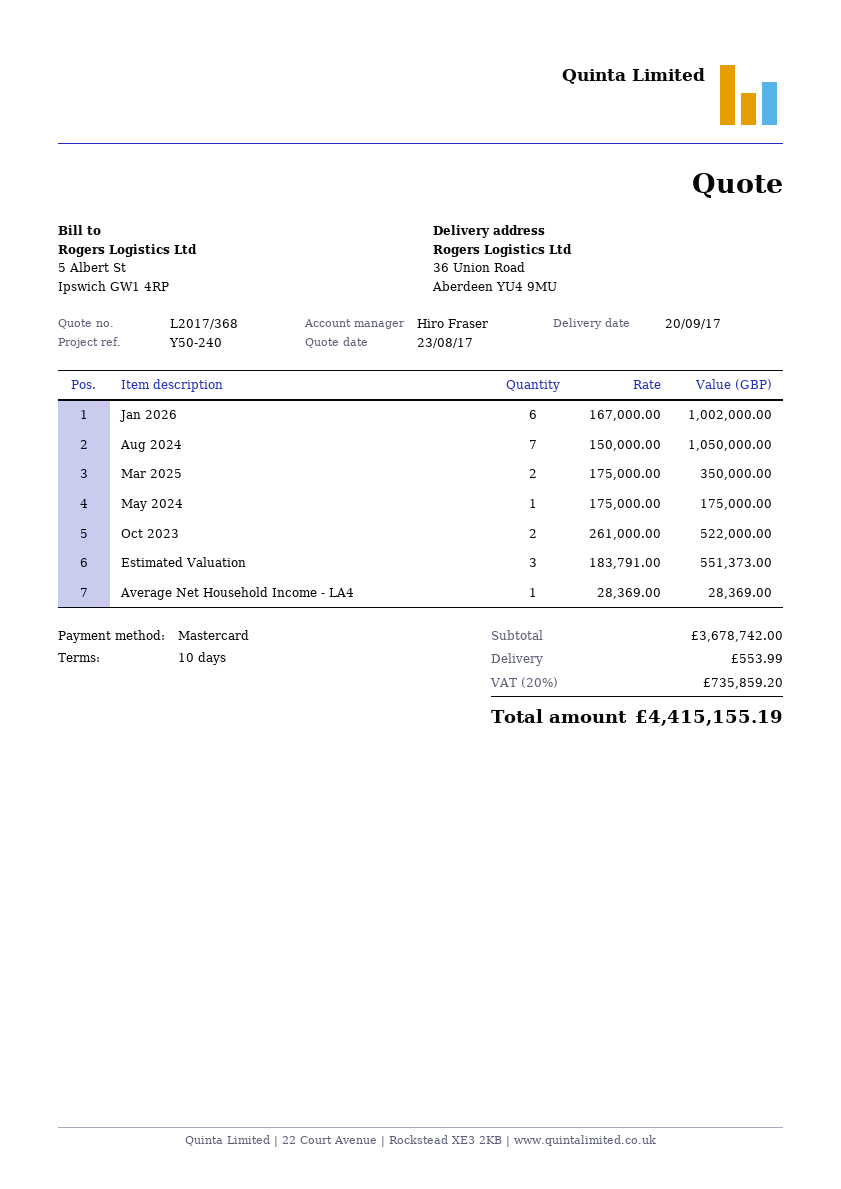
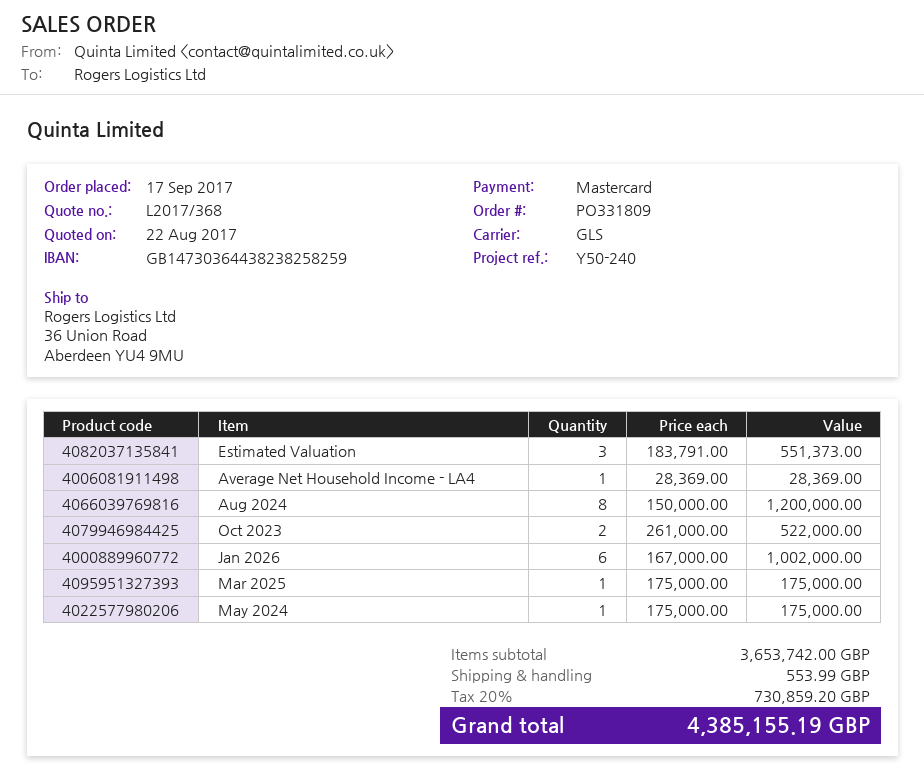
quote date: 2017-08-23 -> 2017-08-22
Aug 2024: 7 x 150000.00 = 1050000.00 -> 8 x 150000.00 = 1200000.00
Mar 2025: 2 x 175000.00 = 350000.00 -> 1 x 175000.00 = 175000.00
subtotal: 3678742.00 -> 3653742.00
tax: 20% = 735859.20 -> 20% = 730859.20
total: 4415155.19 -> 4385155.19

